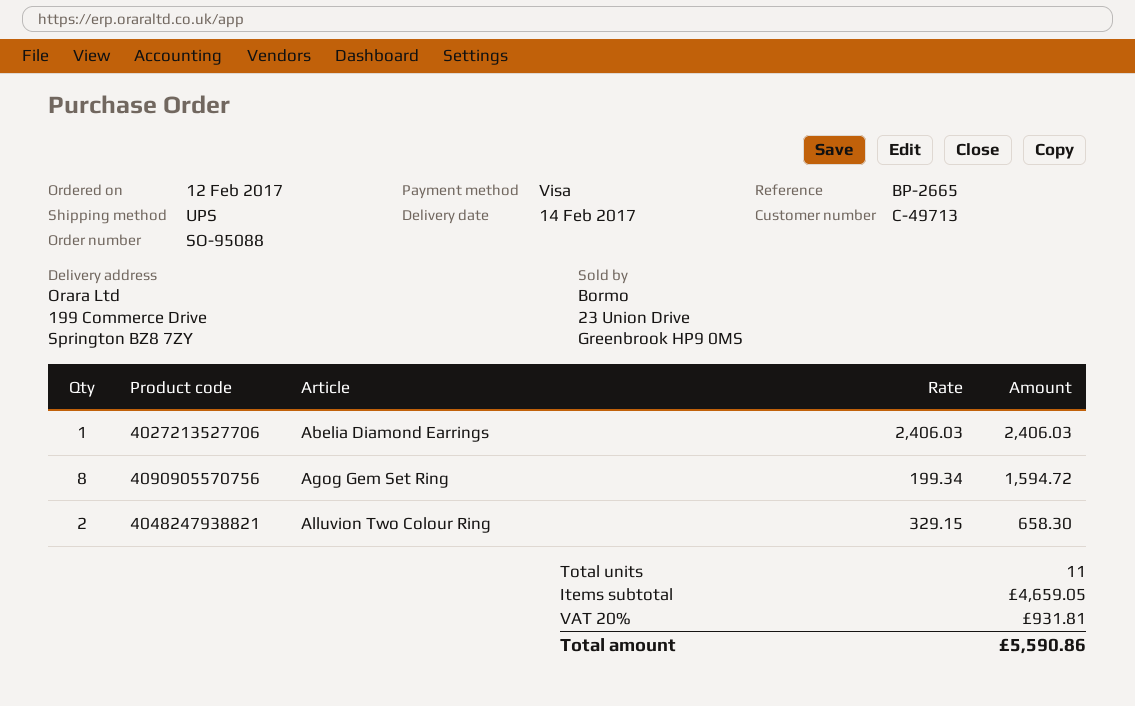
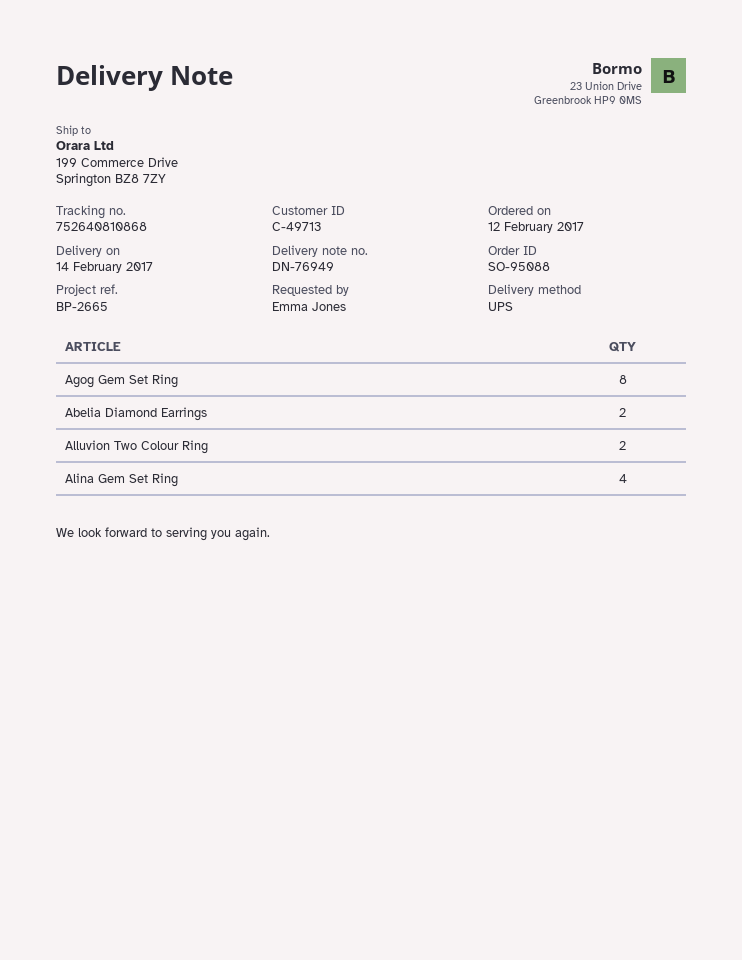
Abelia Diamond Earrings: 1 -> 2
Alina Gem Set Ring: none -> 4

